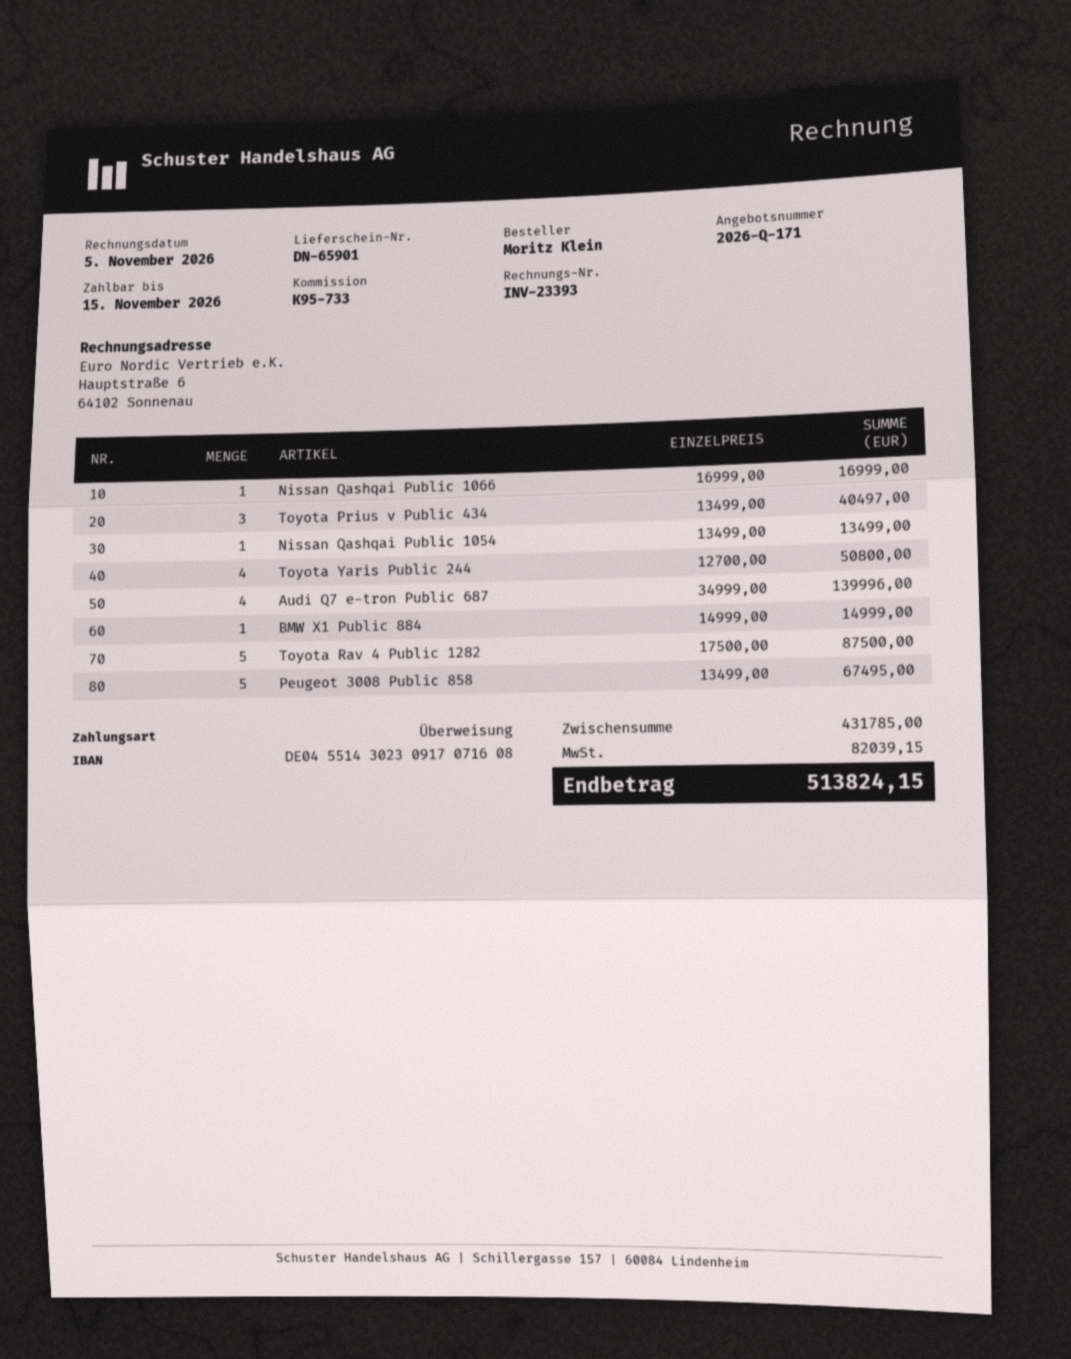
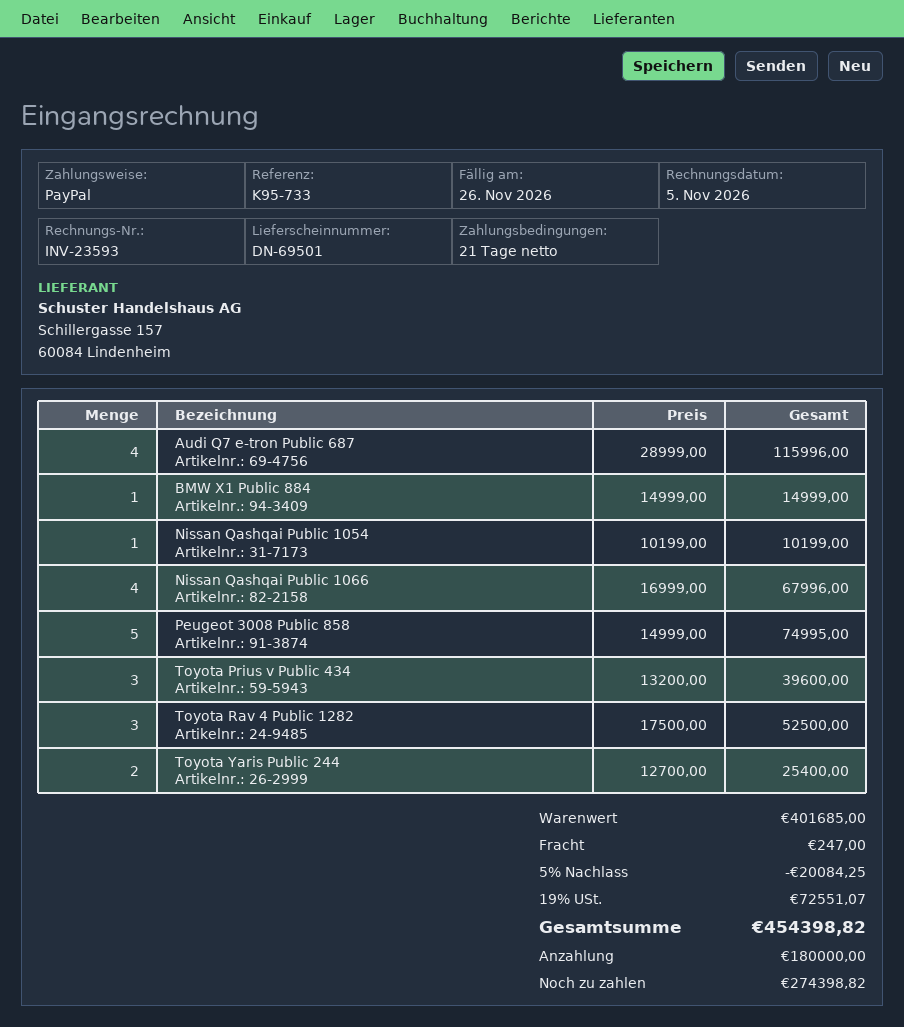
delivery note number: DN-65901 -> DN-69501
invoice number: INV-23393 -> INV-23593
due date: 2026-11-15 -> 2026-11-26
payment method: bank transfer -> PayPal
Nissan Qashqai Public 1066: 1 x 16999.00 = 16999.00 -> 4 x 16999.00 = 67996.00
Toyota Prius v Public 434: 3 x 13499.00 = 40497.00 -> 3 x 13200.00 = 39600.00
Nissan Qashqai Public 1054: 1 x 13499.00 = 13499.00 -> 1 x 10199.00 = 10199.00
Toyota Yaris Public 244: 4 x 12700.00 = 50800.00 -> 2 x 12700.00 = 25400.00
Audi Q7 e-tron Public 687: 4 x 34999.00 = 139996.00 -> 4 x 28999.00 = 115996.00
Toyota Rav 4 Public 1282: 5 x 17500.00 = 87500.00 -> 3 x 17500.00 = 52500.00
Peugeot 3008 Public 858: 5 x 13499.00 = 67495.00 -> 5 x 14999.00 = 74995.00
subtotal: 431785.00 -> 401685.00
discount: none -> 5% = 20084.25
shipping: none -> 247.00
tax: 82039.15 -> 72551.07
total: 513824.15 -> 454398.82

